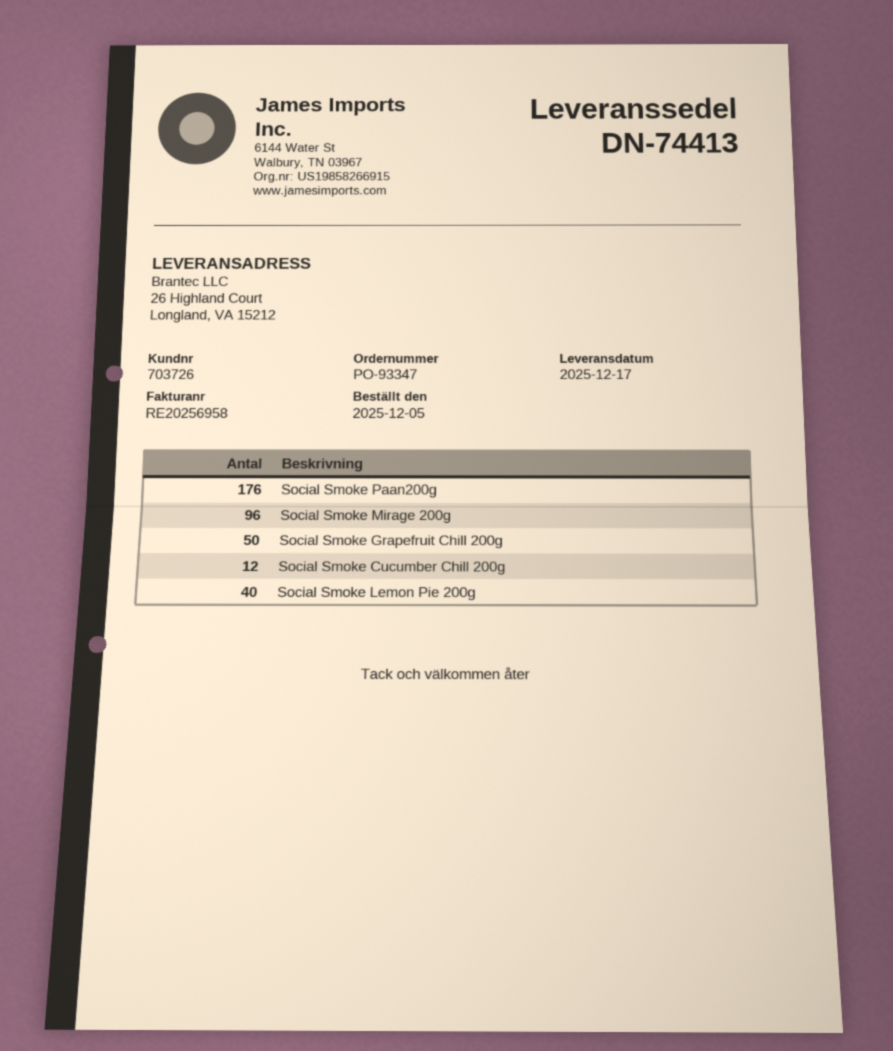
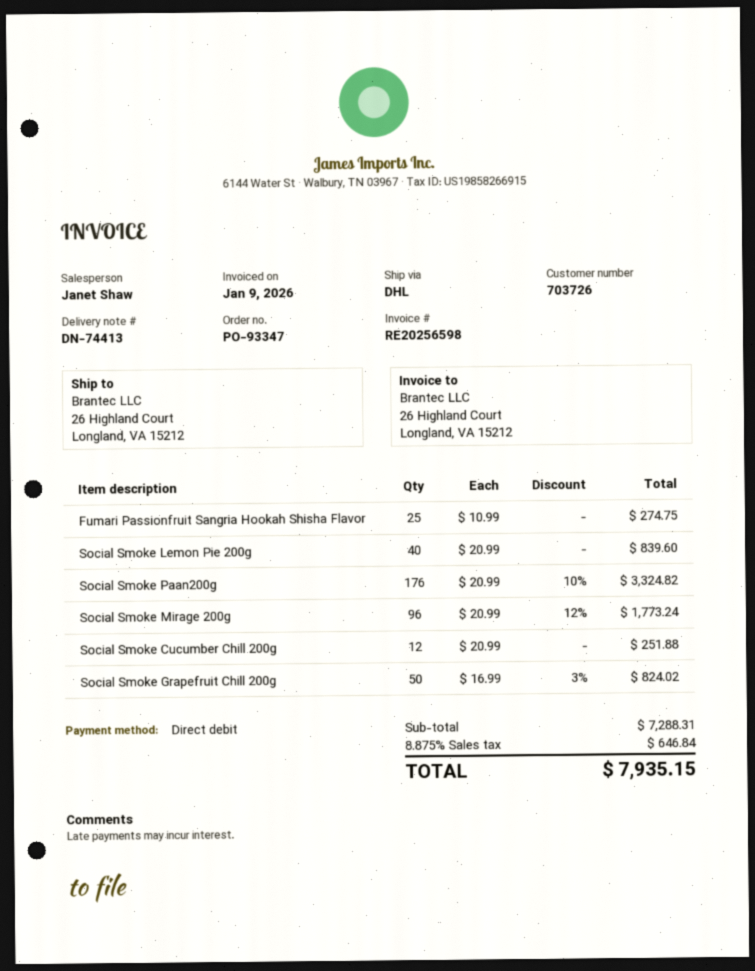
invoice number: RE20256958 -> RE20256598
Fumari Passionfruit Sangria Hookah Shisha Flavor: none -> 25

